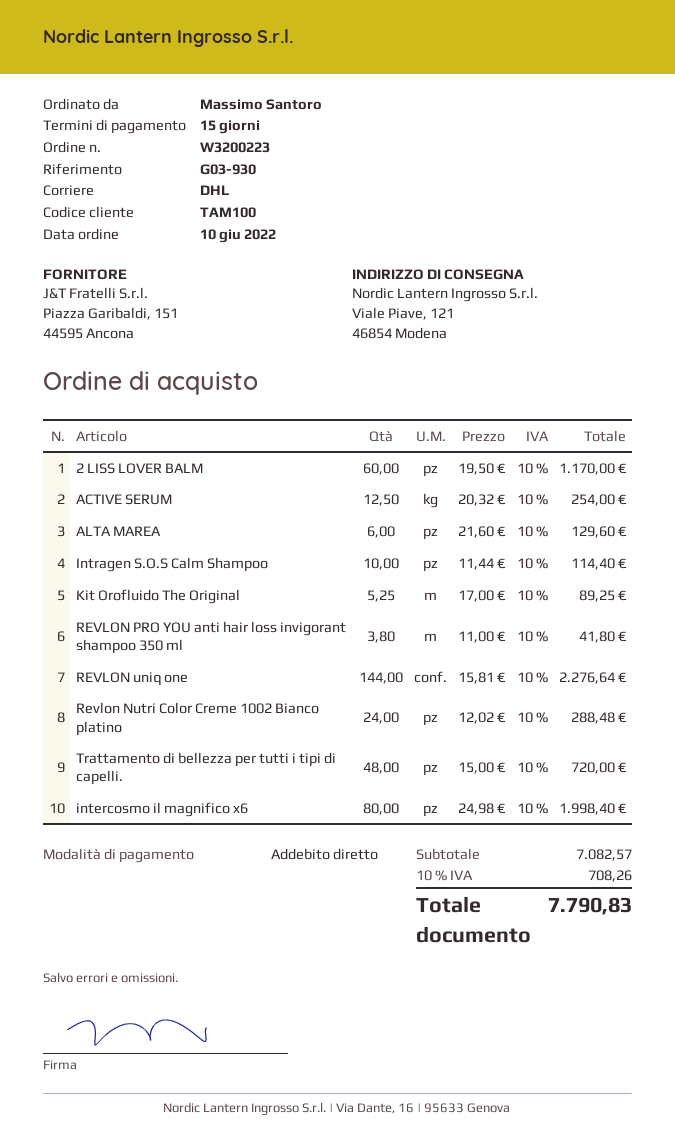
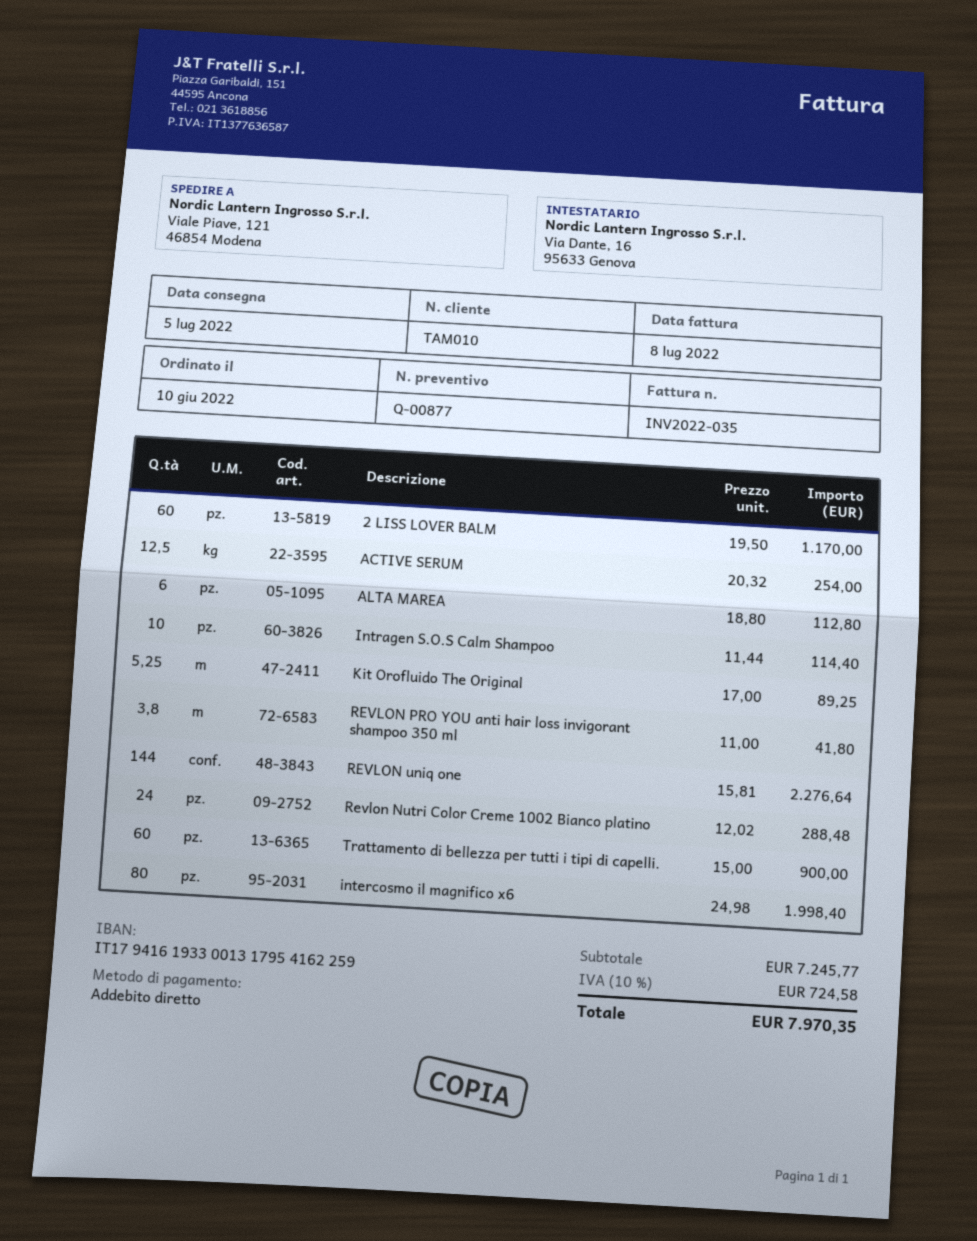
customer number: TAM100 -> TAM010
ALTA MAREA: 6 x 21.60 = 129.60 -> 6 x 18.80 = 112.80
Trattamento di bellezza per tutti i tipi di capelli.: 48 x 15.00 = 720.00 -> 60 x 15.00 = 900.00
subtotal: 7082.57 -> 7245.77
tax: 10% = 708.26 -> 10% = 724.58
total: 7790.83 -> 7970.35

